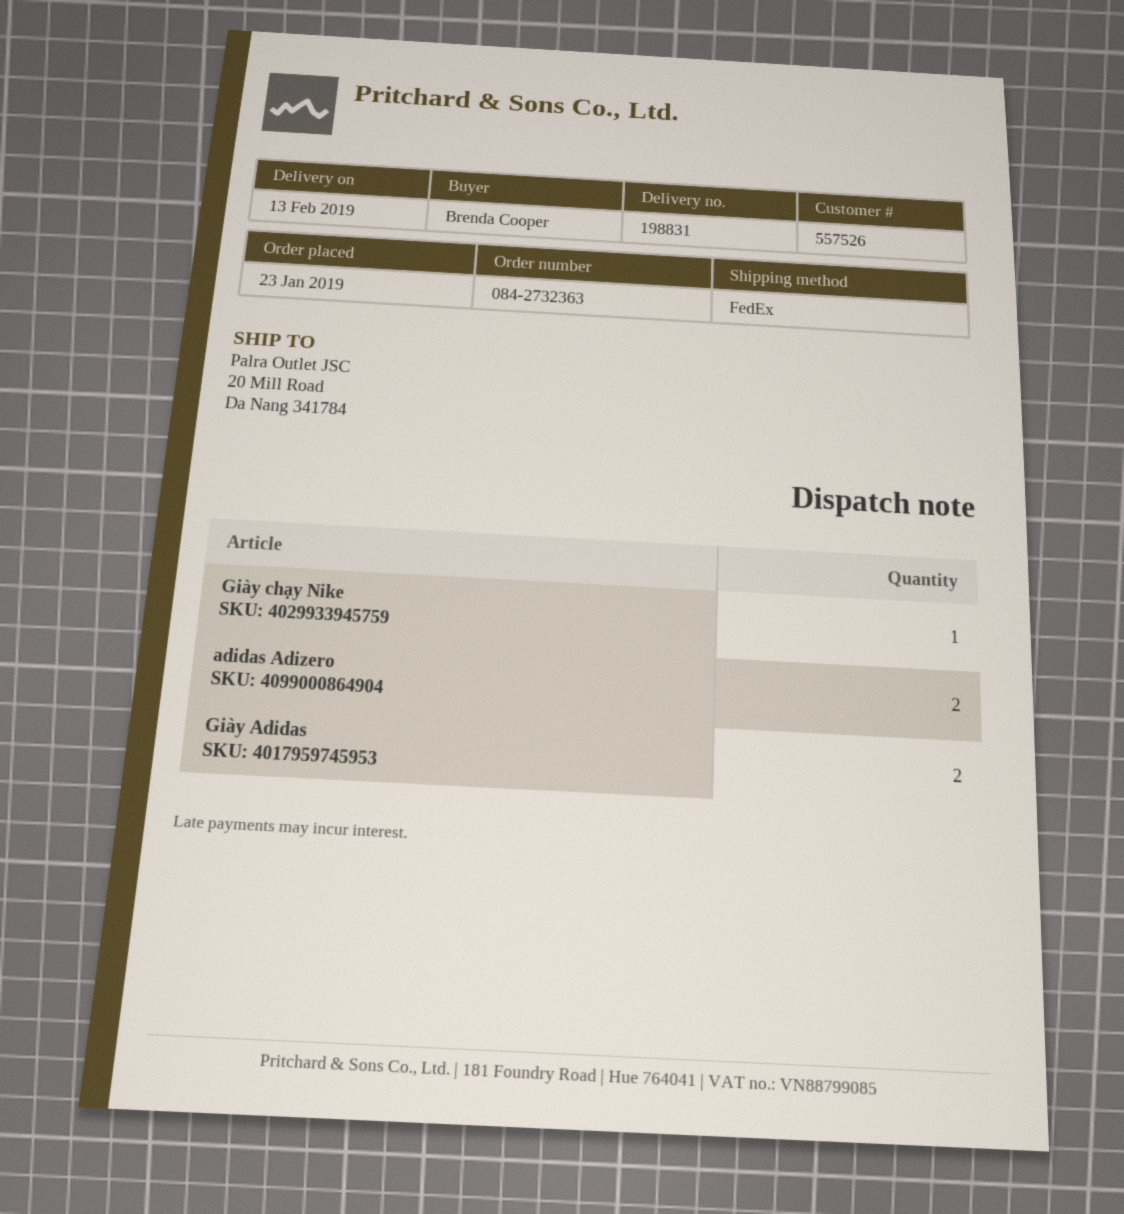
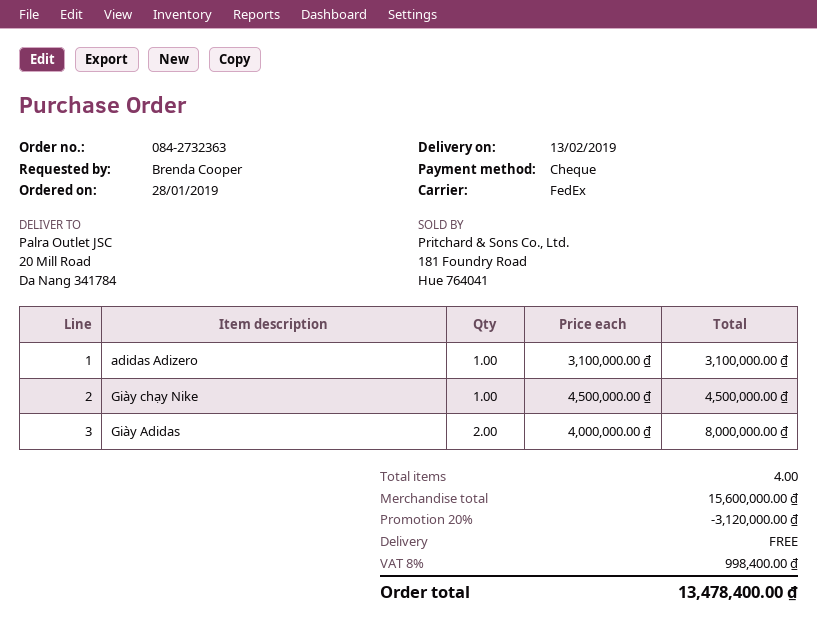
order date: 2019-01-23 -> 2019-01-28
adidas Adizero: 2 -> 1

